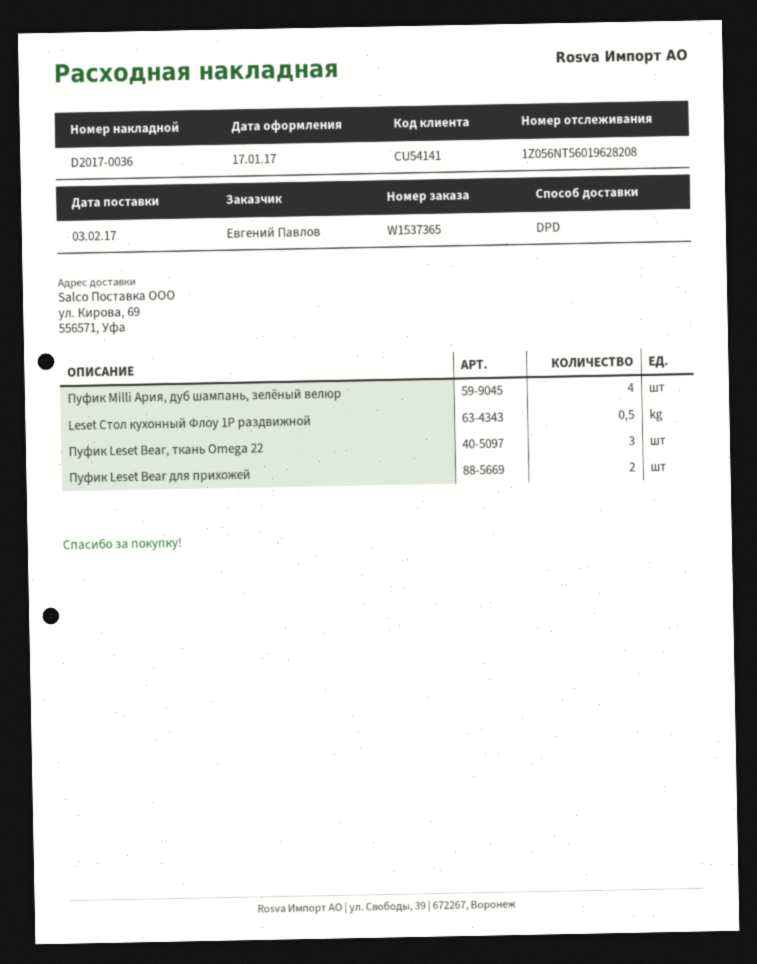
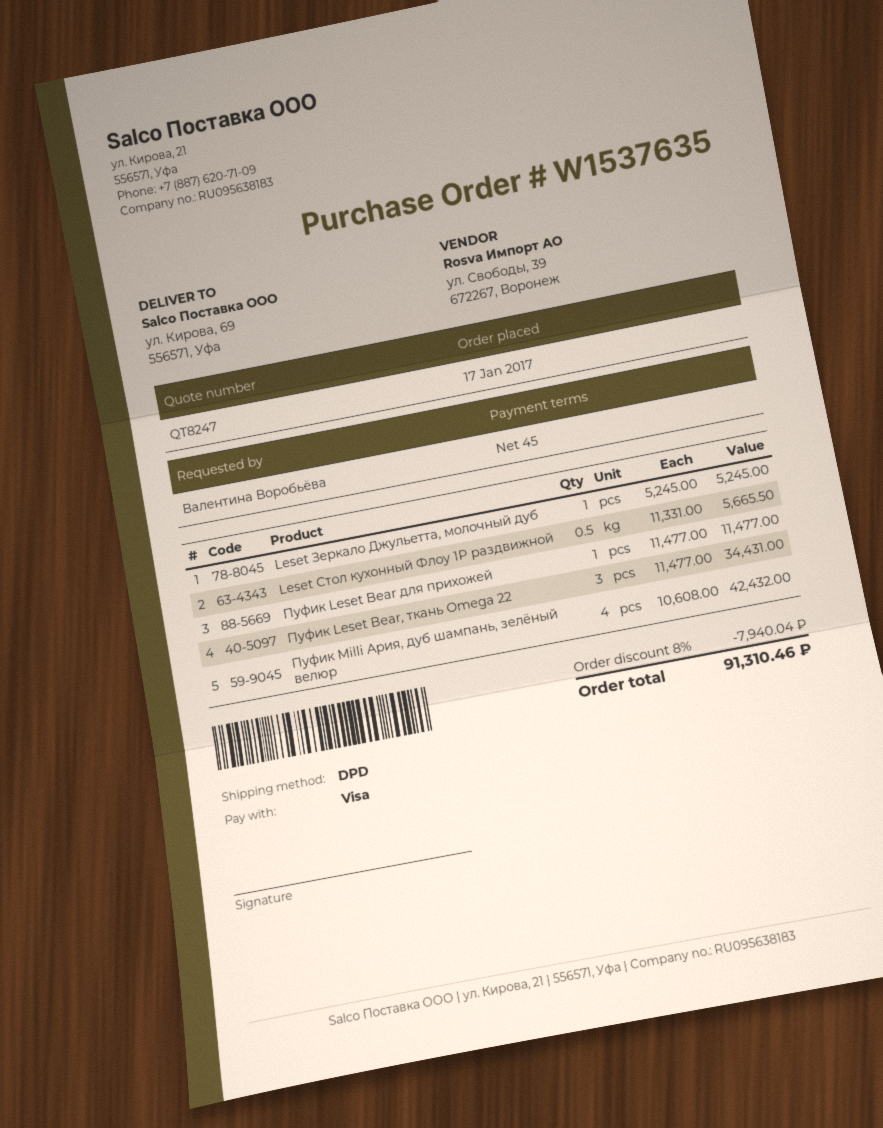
order number: W1537365 -> W1537635
ordered by: Евгений Павлов -> Валентина Воробьёва
Пуфик Leset Bear для прихожей: 2 -> 1
Leset Зеркало Джульетта, молочный дуб: none -> 1

